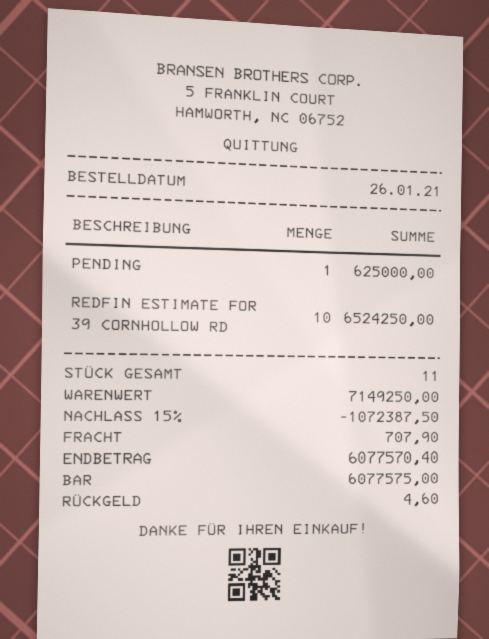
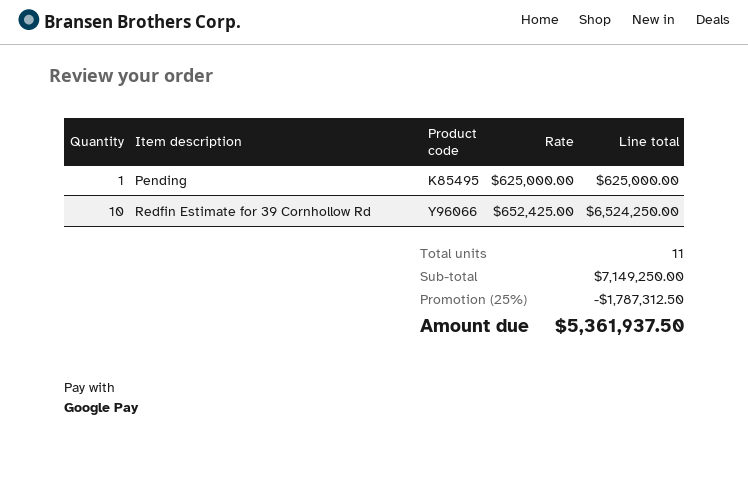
payment method: cash -> Google Pay
discount: 15% = 1072387.50 -> 25% = 1787312.50
shipping: 707.90 -> none
total: 6077570.40 -> 5361937.50

